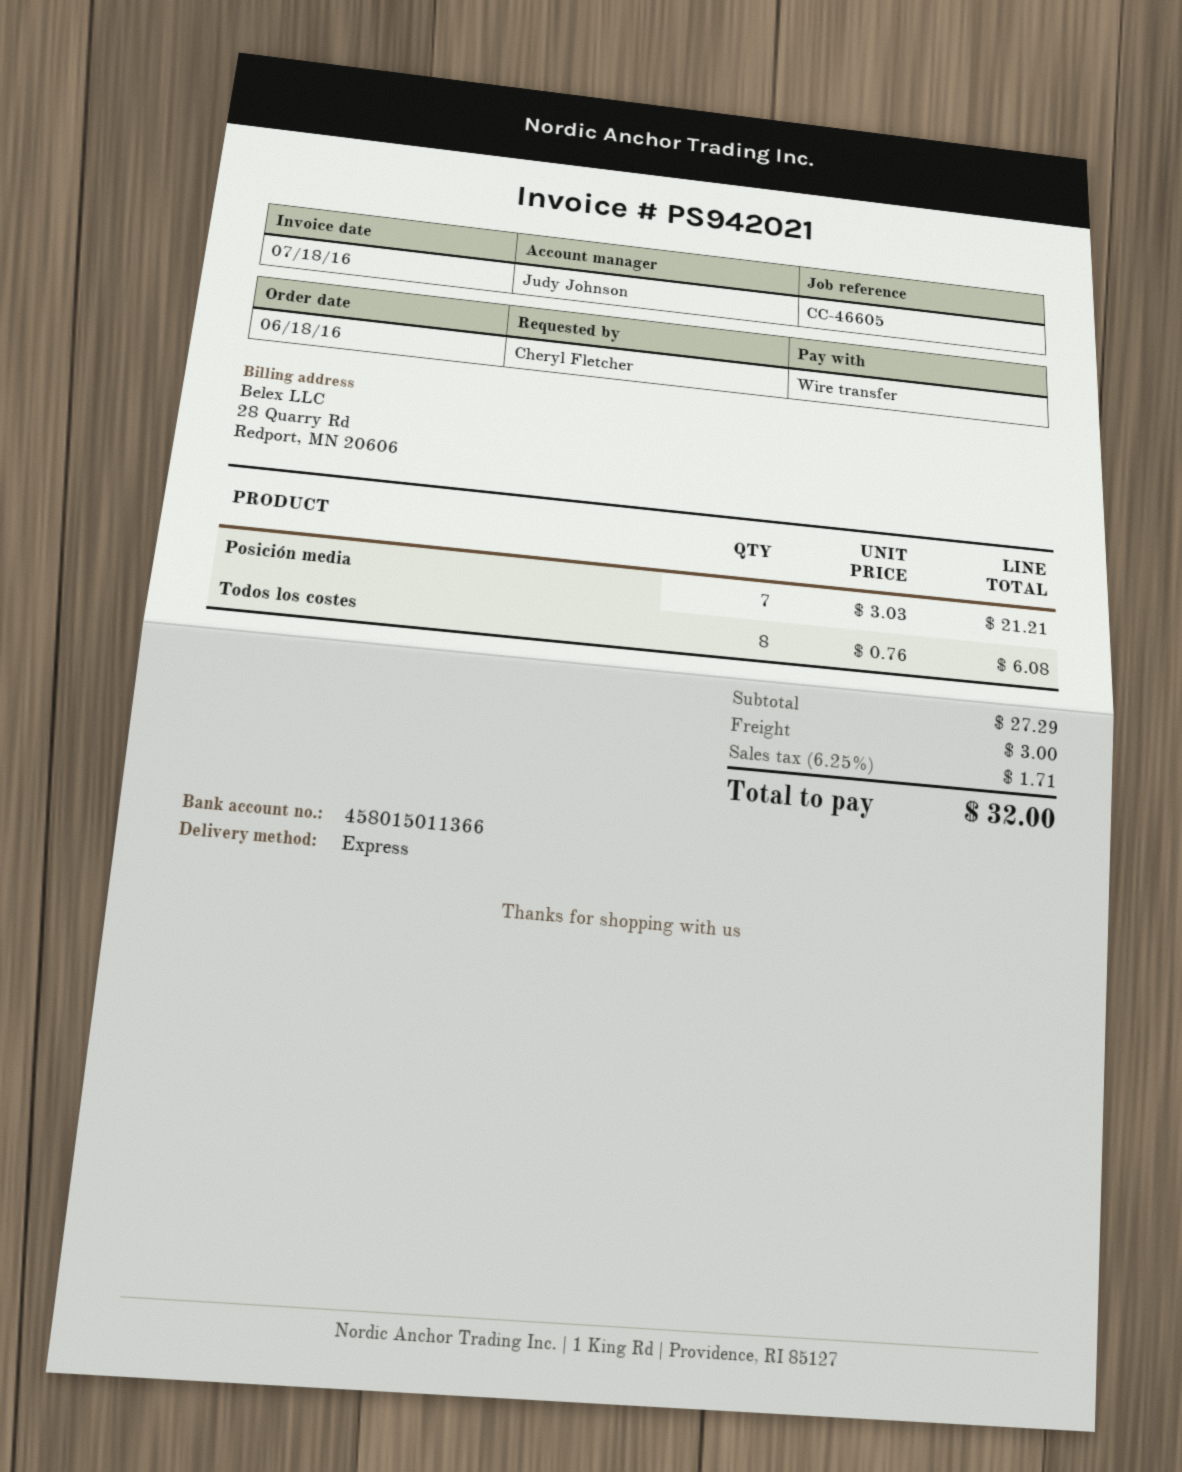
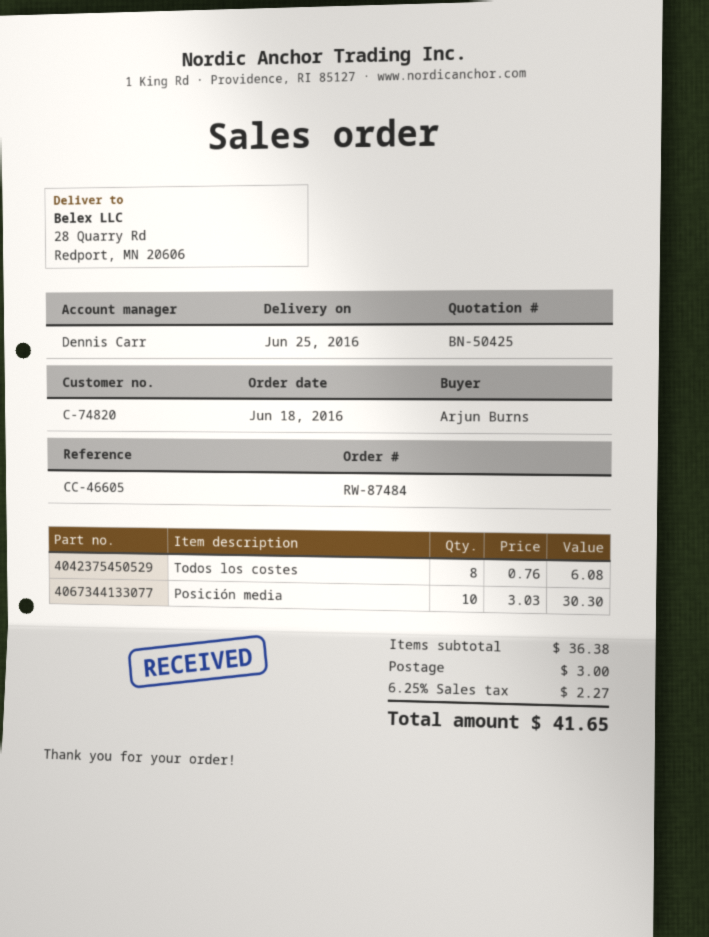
ordered by: Cheryl Fletcher -> Arjun Burns
sales rep: Judy Johnson -> Dennis Carr
Posición media: 7 x 3.03 = 21.21 -> 10 x 3.03 = 30.30
subtotal: 27.29 -> 36.38
tax: 6.25% = 1.71 -> 6.25% = 2.27
total: 32.00 -> 41.65

